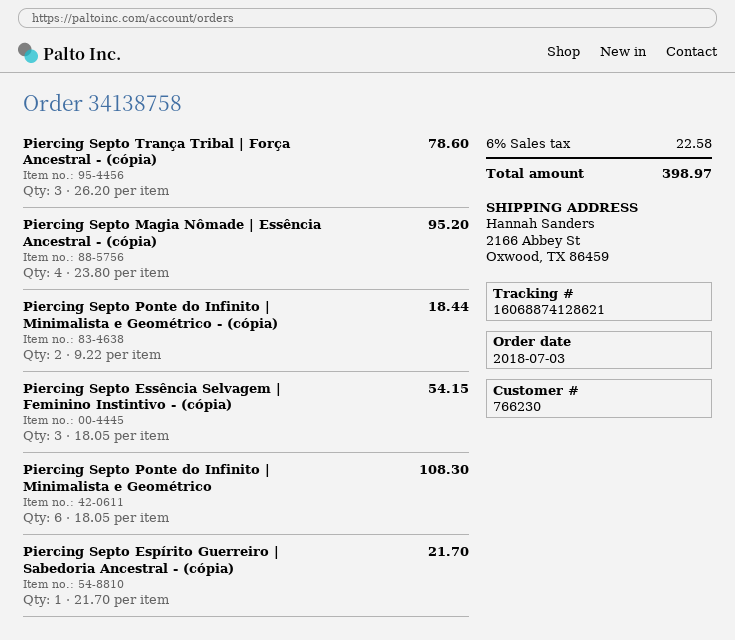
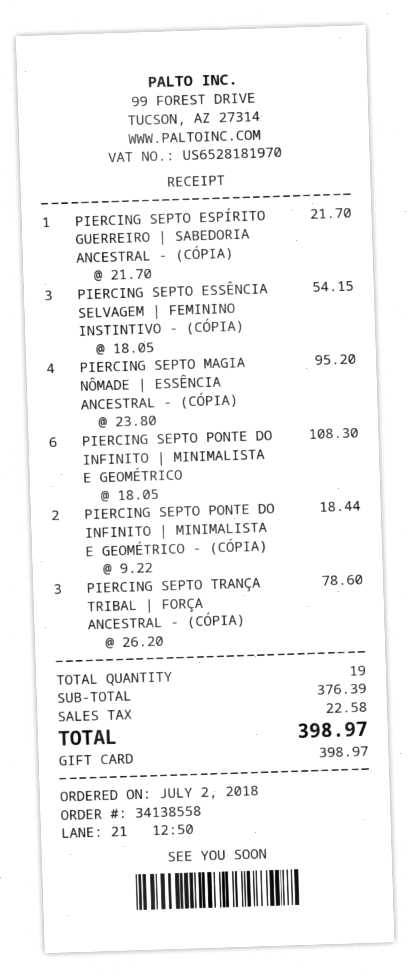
order number: 34138758 -> 34138558
order date: 2018-07-03 -> 2018-07-02

